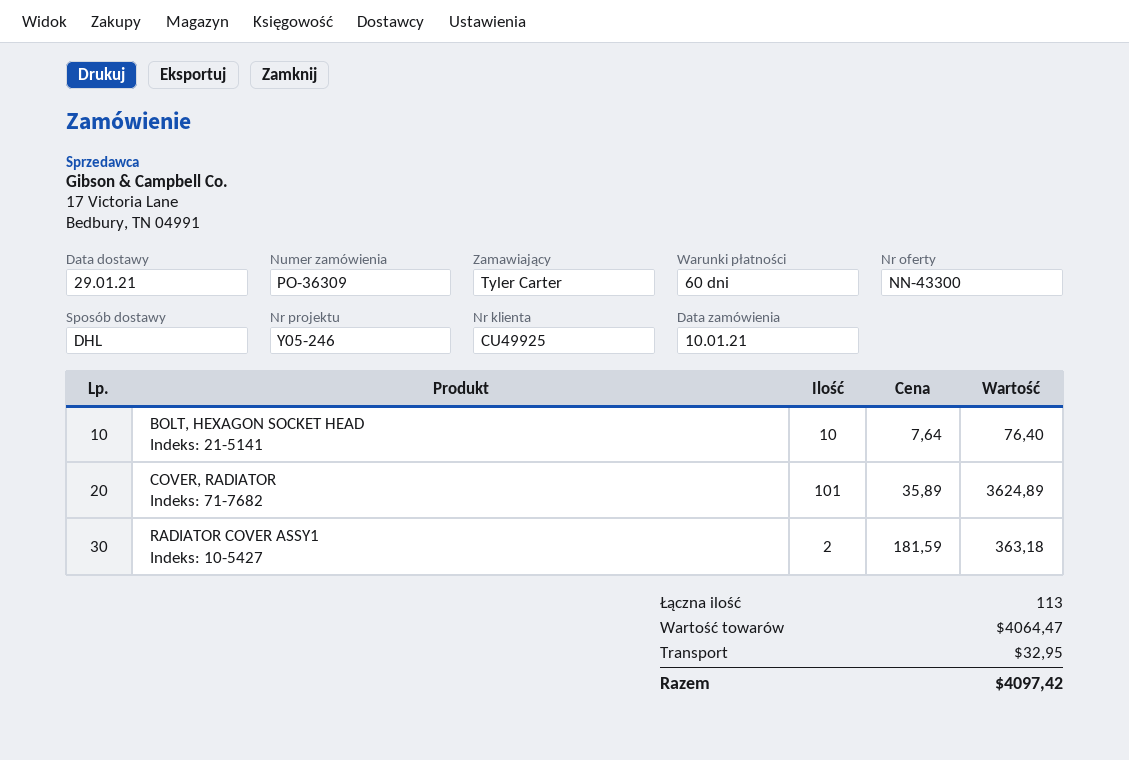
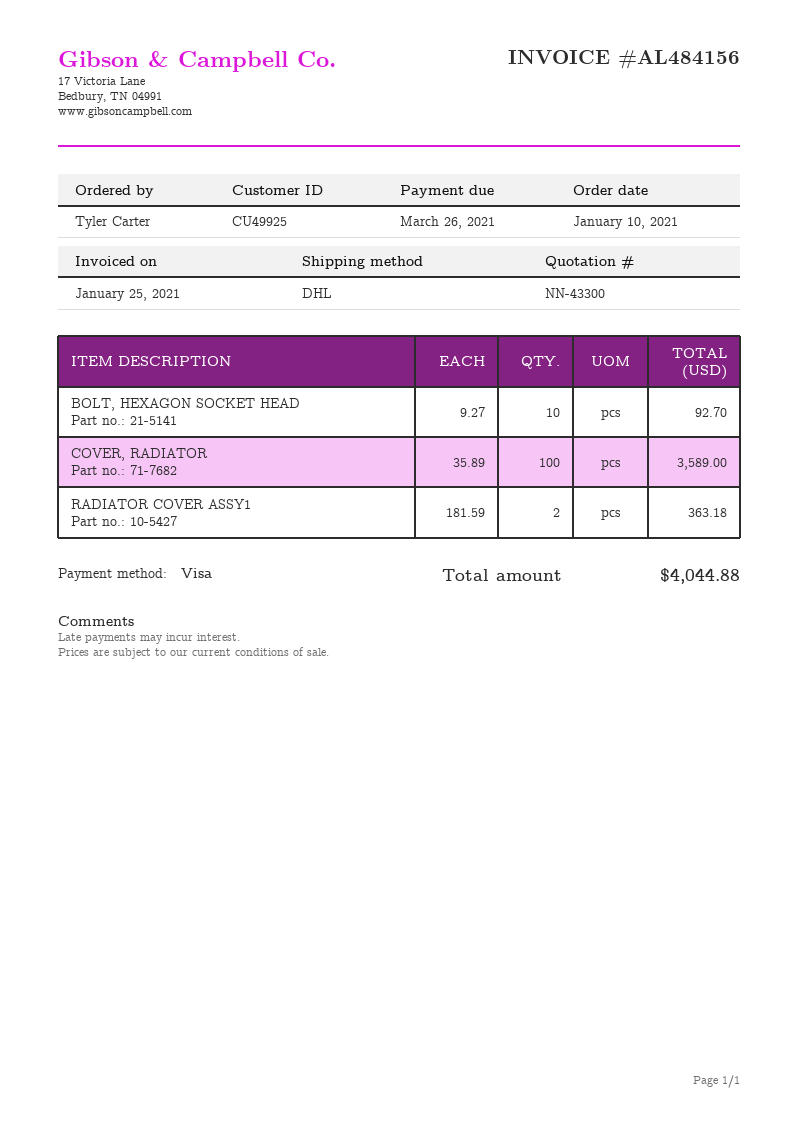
BOLT, HEXAGON SOCKET HEAD: 10 x 7.64 = 76.40 -> 10 x 9.27 = 92.70
COVER, RADIATOR: 101 x 35.89 = 3624.89 -> 100 x 35.89 = 3589.00
shipping: 32.95 -> none
total: 4097.42 -> 4044.88

